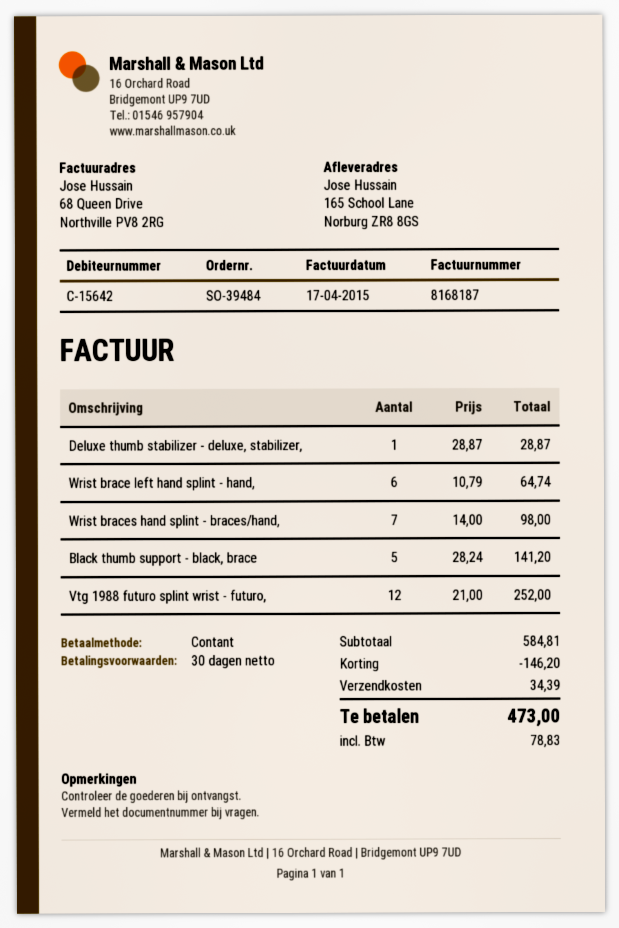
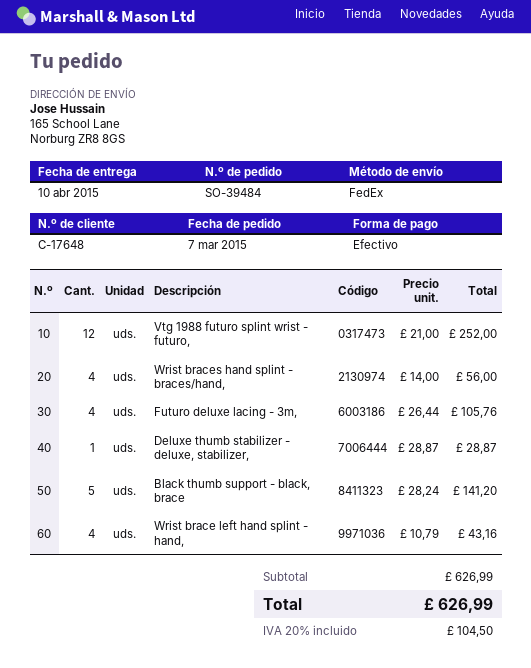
customer number: C-15642 -> C-17648
Wrist brace left hand splint - hand,: 6 x 10.79 = 64.74 -> 4 x 10.79 = 43.16
Wrist braces hand splint - braces/hand,: 7 x 14.00 = 98.00 -> 4 x 14.00 = 56.00
Futuro deluxe lacing - 3m,: none -> 4 x 26.44 = 105.76
subtotal: 584.81 -> 626.99
discount: 146.20 -> none
shipping: 34.39 -> none
tax: 78.83 -> 104.50
total: 473.00 -> 626.99

